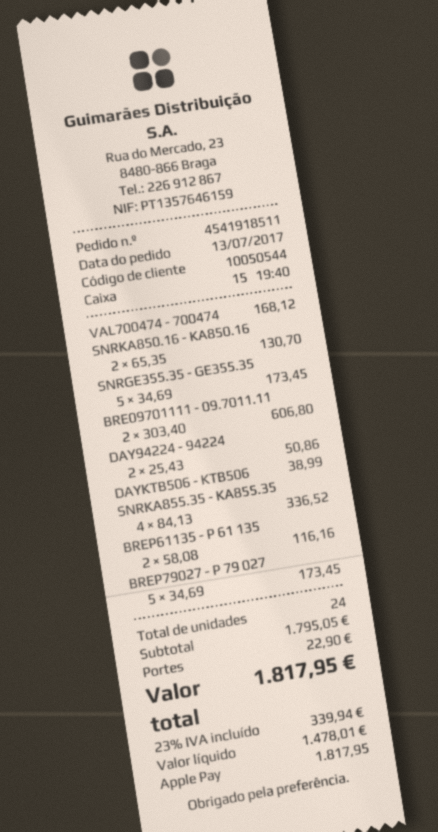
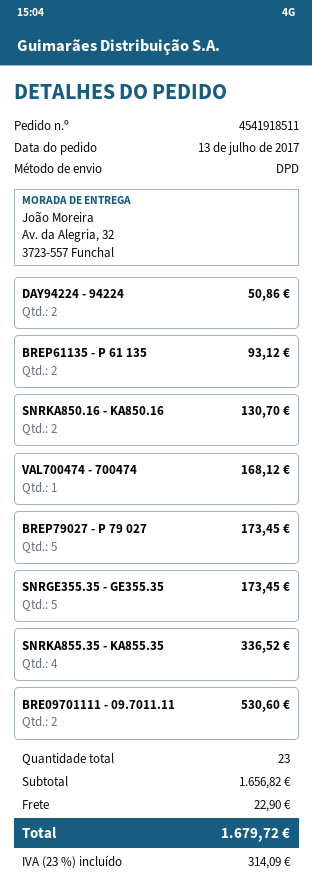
BRE09701111 - 09.7011.11: 2 for 606.80 -> 2 for 530.60
DAYKTB506 - KTB506: 1 for 38.99 -> none
BREP61135 - P 61 135: 2 for 116.16 -> 2 for 93.12
total quantity: 24 -> 23
subtotal: 1795.05 -> 1656.82
tax: 23% = 339.94 -> 23% = 314.09
total: 1817.95 -> 1679.72

